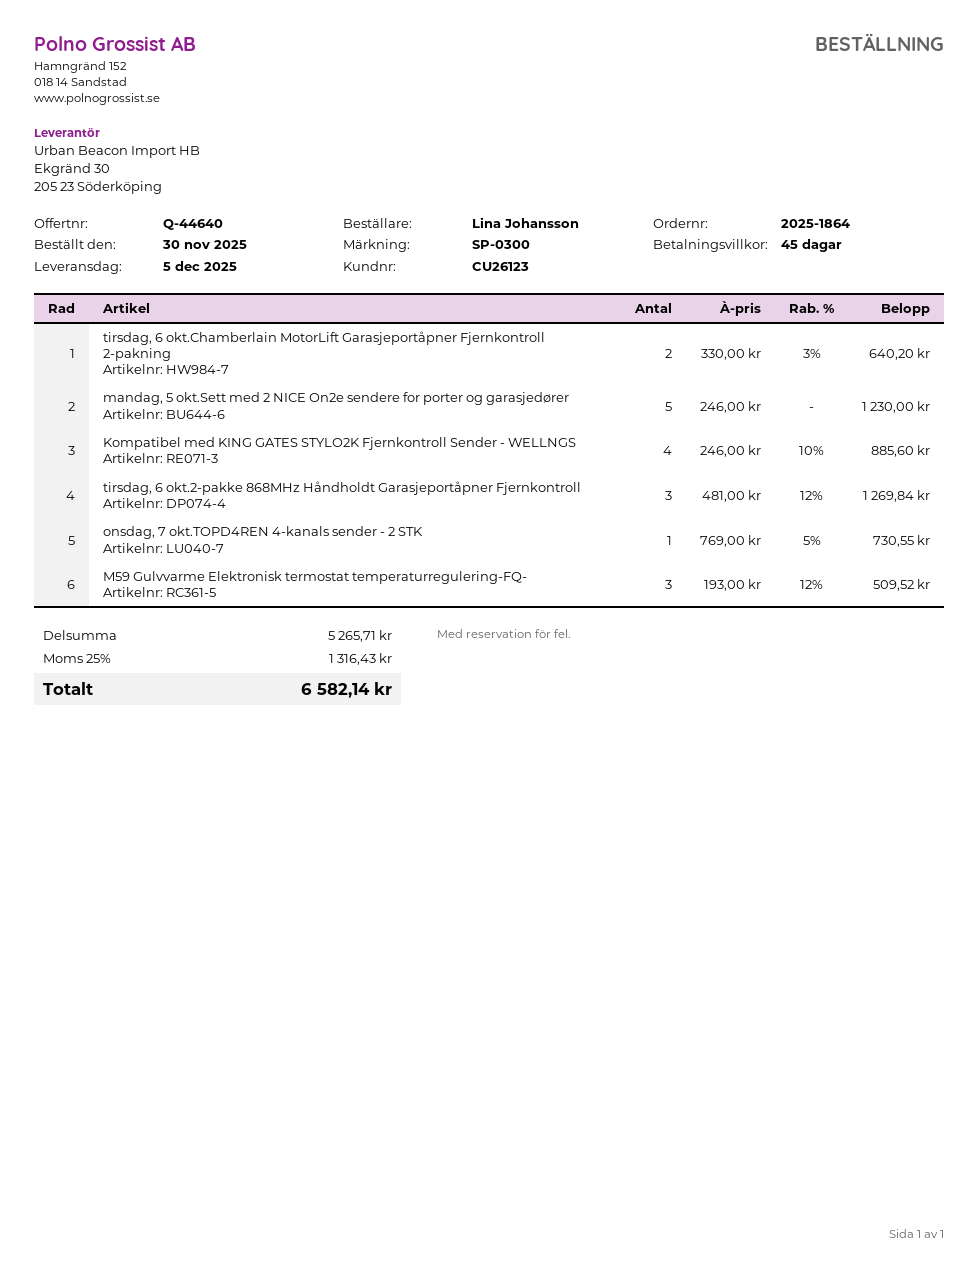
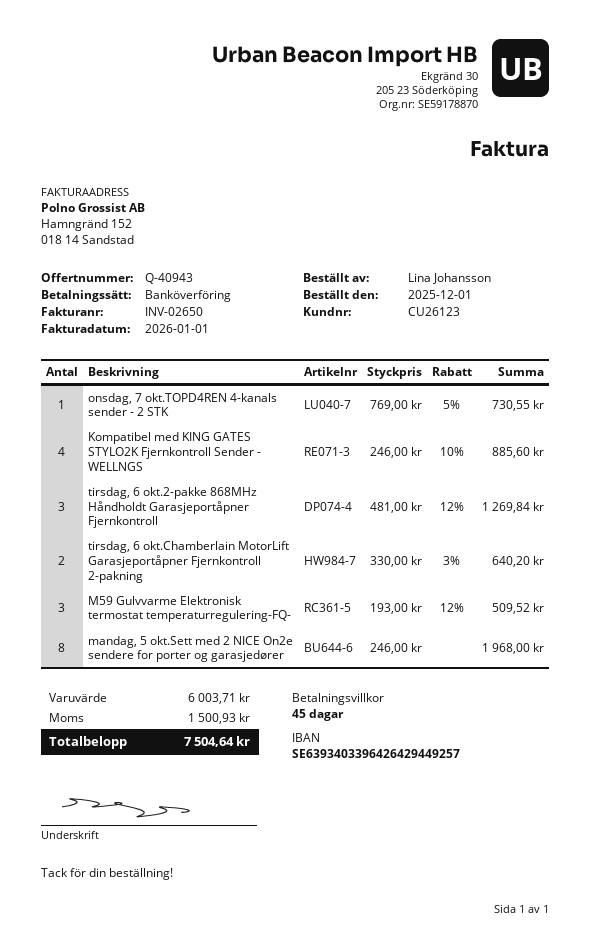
quote number: Q-44640 -> Q-40943
order date: 2025-11-30 -> 2025-12-01
mandag, 5 okt.Sett med 2 NICE On2e sendere for porter og garasjedører: 5 x 246.00 = 1230.00 -> 8 x 246.00 = 1968.00
subtotal: 5265.71 -> 6003.71
tax: 1316.43 -> 1500.93
total: 6582.14 -> 7504.64

